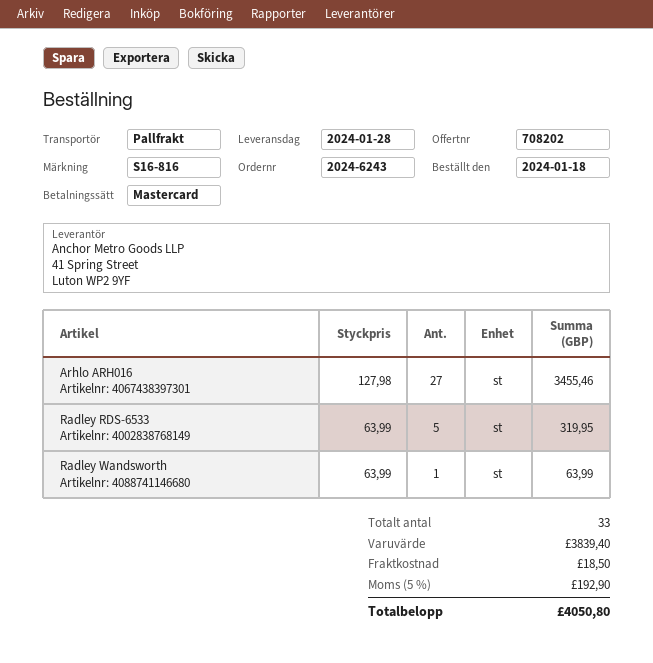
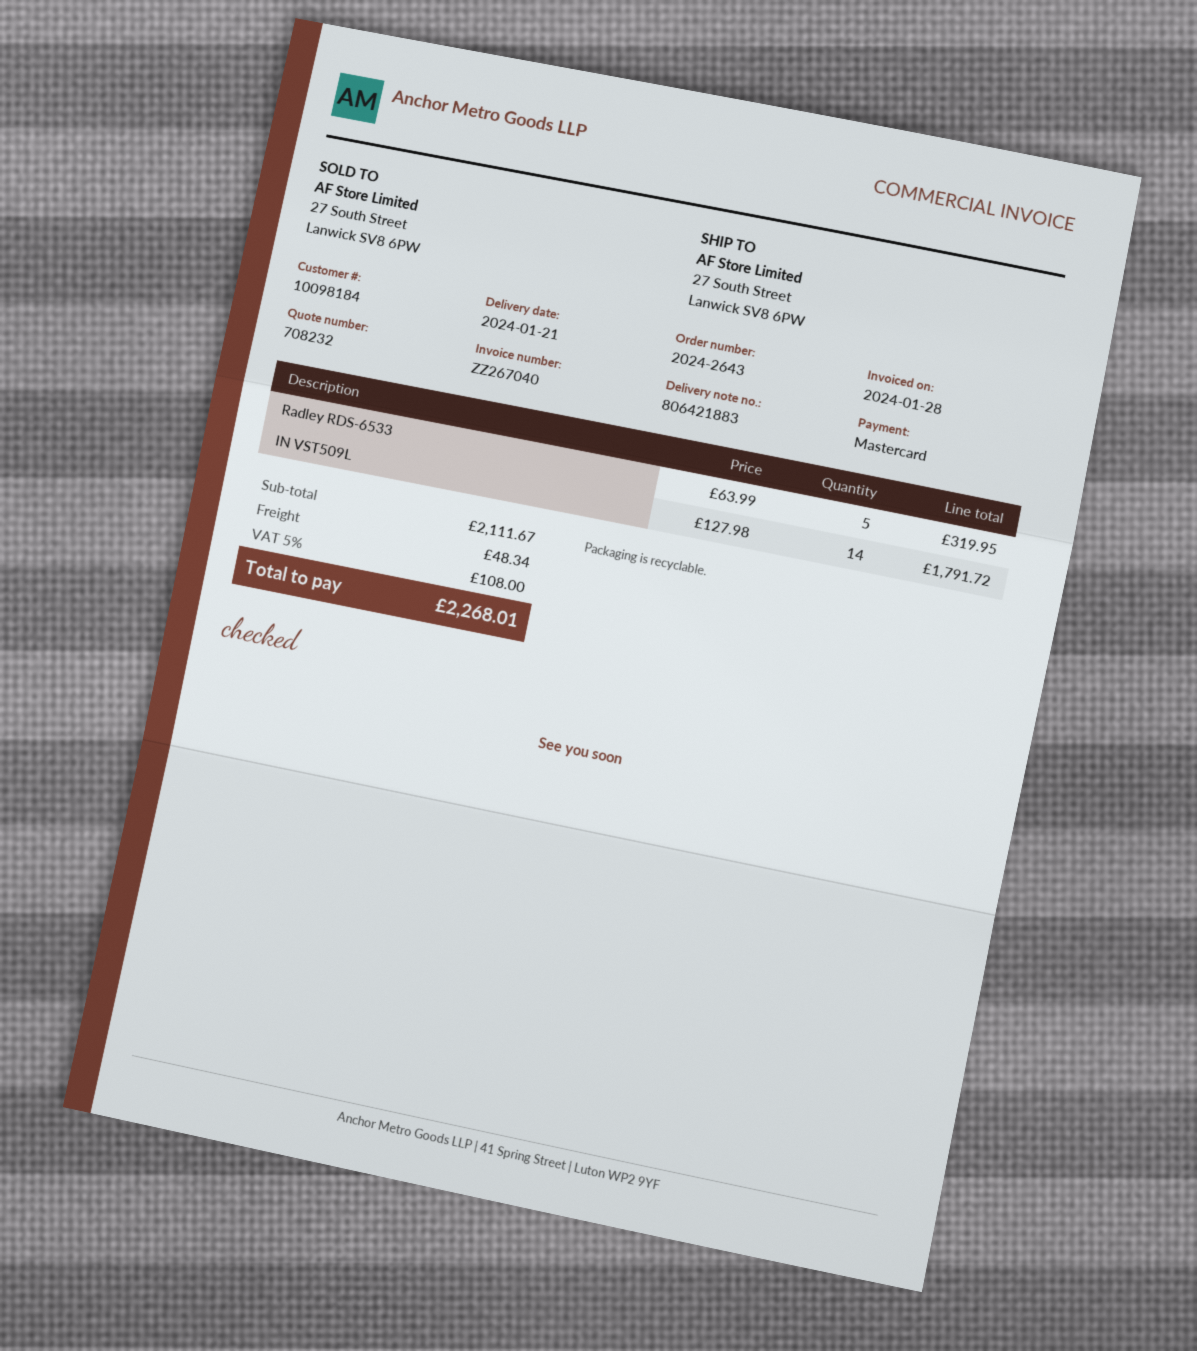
quote number: 708202 -> 708232
order number: 2024-6243 -> 2024-2643
delivery date: 2024-01-28 -> 2024-01-21
Arhlo ARH016: 27 x 127.98 = 3455.46 -> none
Radley Wandsworth: 1 x 63.99 = 63.99 -> none
IN VST509L: none -> 14 x 127.98 = 1791.72
subtotal: 3839.40 -> 2111.67
shipping: 18.50 -> 48.34
tax: 5% = 192.90 -> 5% = 108.00
total: 4050.80 -> 2268.01

